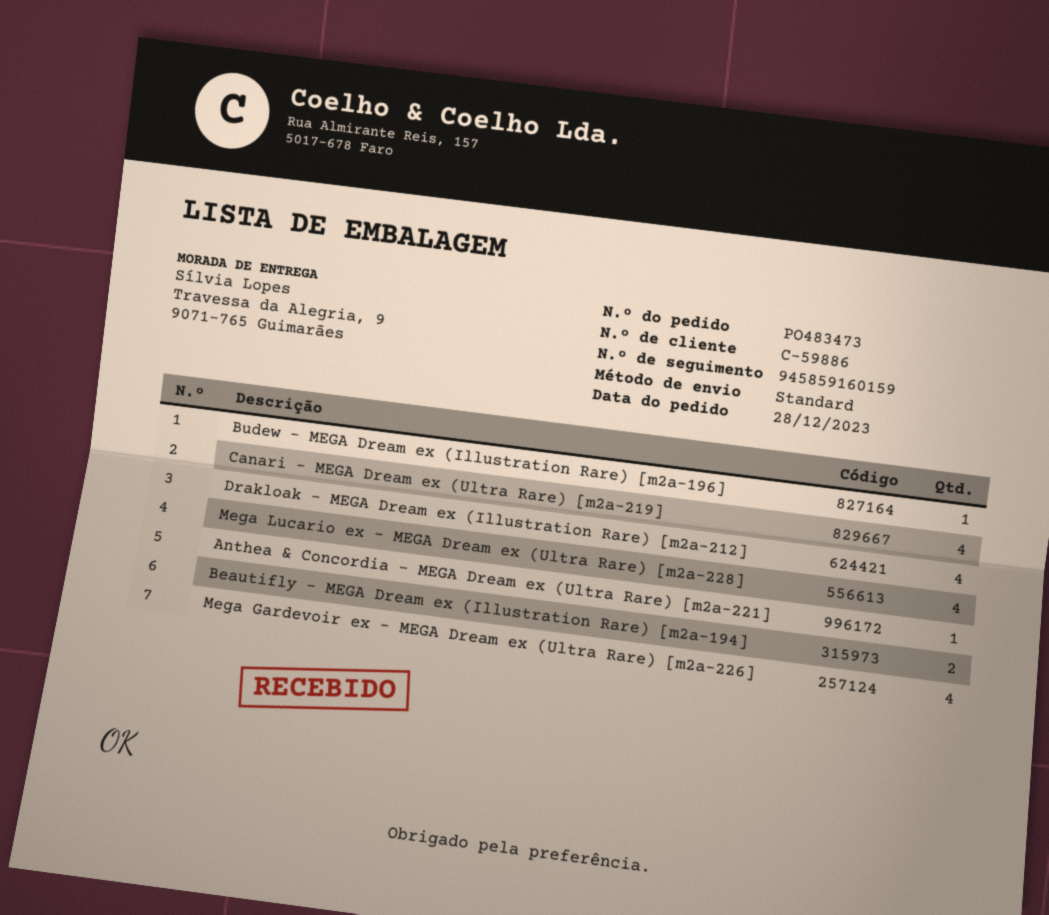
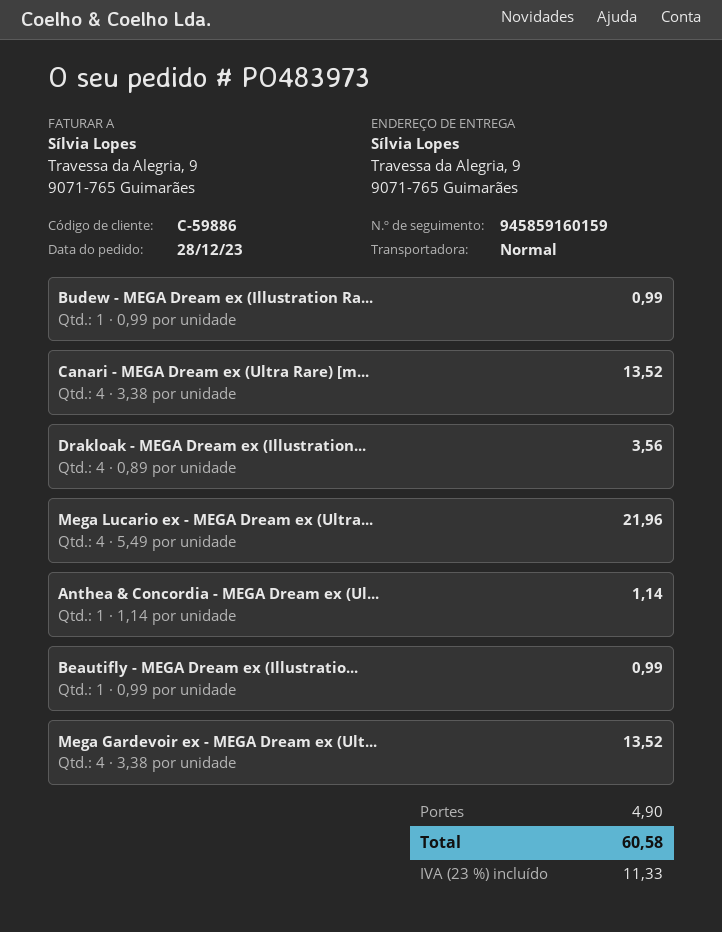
order number: PO483473 -> PO483973
Beautifly - MEGA Dream ex (Illustration Rare) [m2a-194]: 2 -> 1

